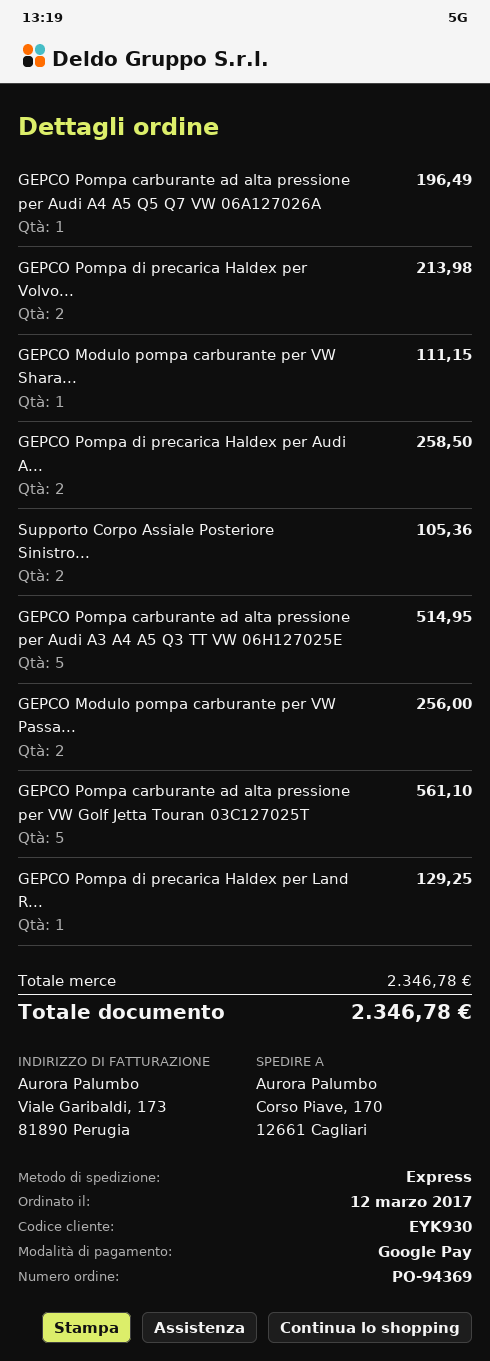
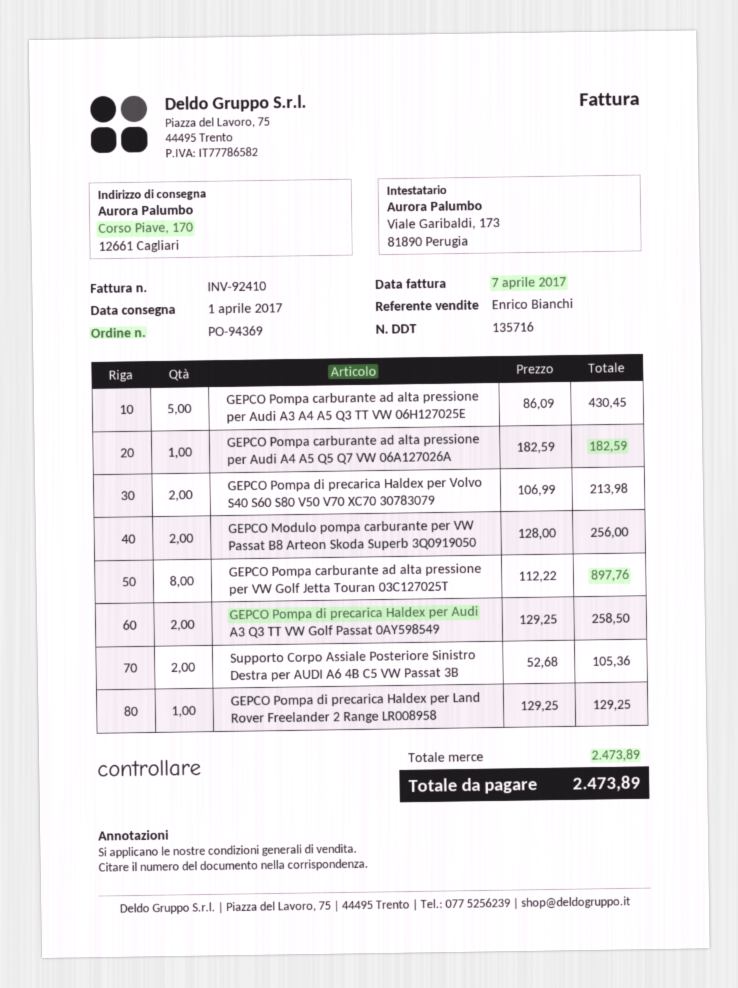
GEPCO Pompa carburante ad alta pressione per Audi A4 A5 Q5 Q7 VW 06A127026A: 1 for 196.49 -> 1 for 182.59
GEPCO Modulo pompa carburante per VW Shara...: 1 for 111.15 -> none
GEPCO Pompa carburante ad alta pressione per Audi A3 A4 A5 Q3 TT VW 06H127025E: 5 for 514.95 -> 5 for 430.45
GEPCO Pompa carburante ad alta pressione per VW Golf Jetta Touran 03C127025T: 5 for 561.10 -> 8 for 897.76
subtotal: 2346.78 -> 2473.89
total: 2346.78 -> 2473.89

